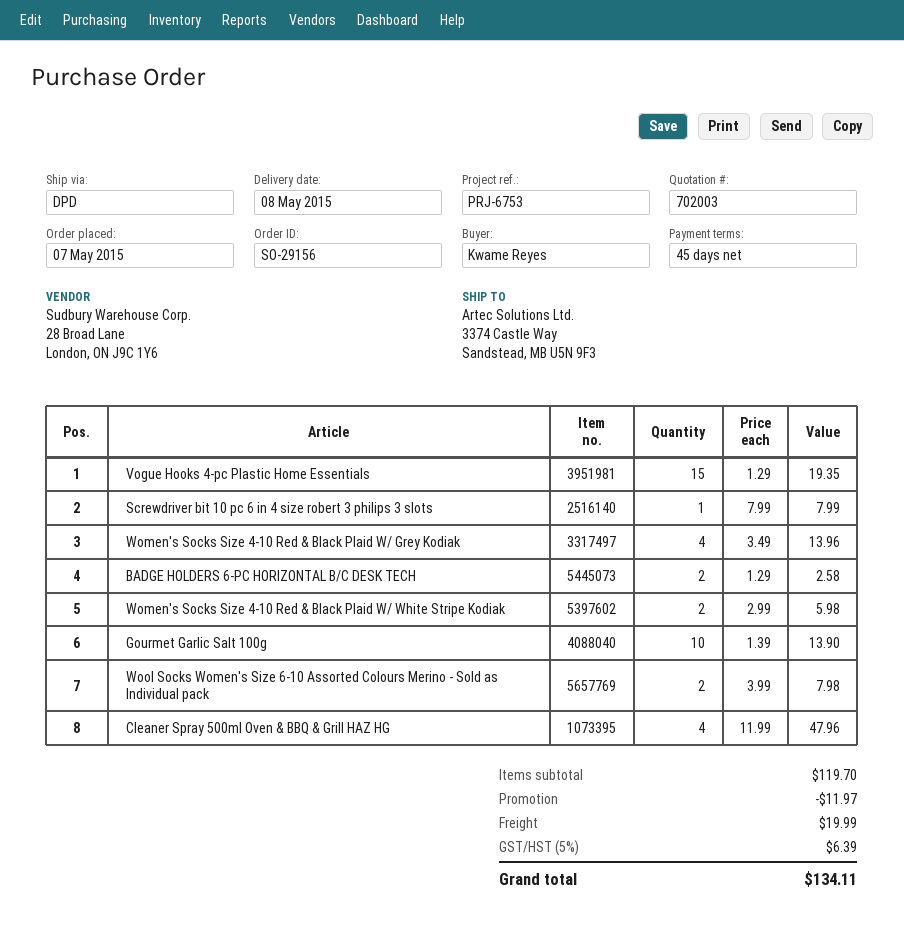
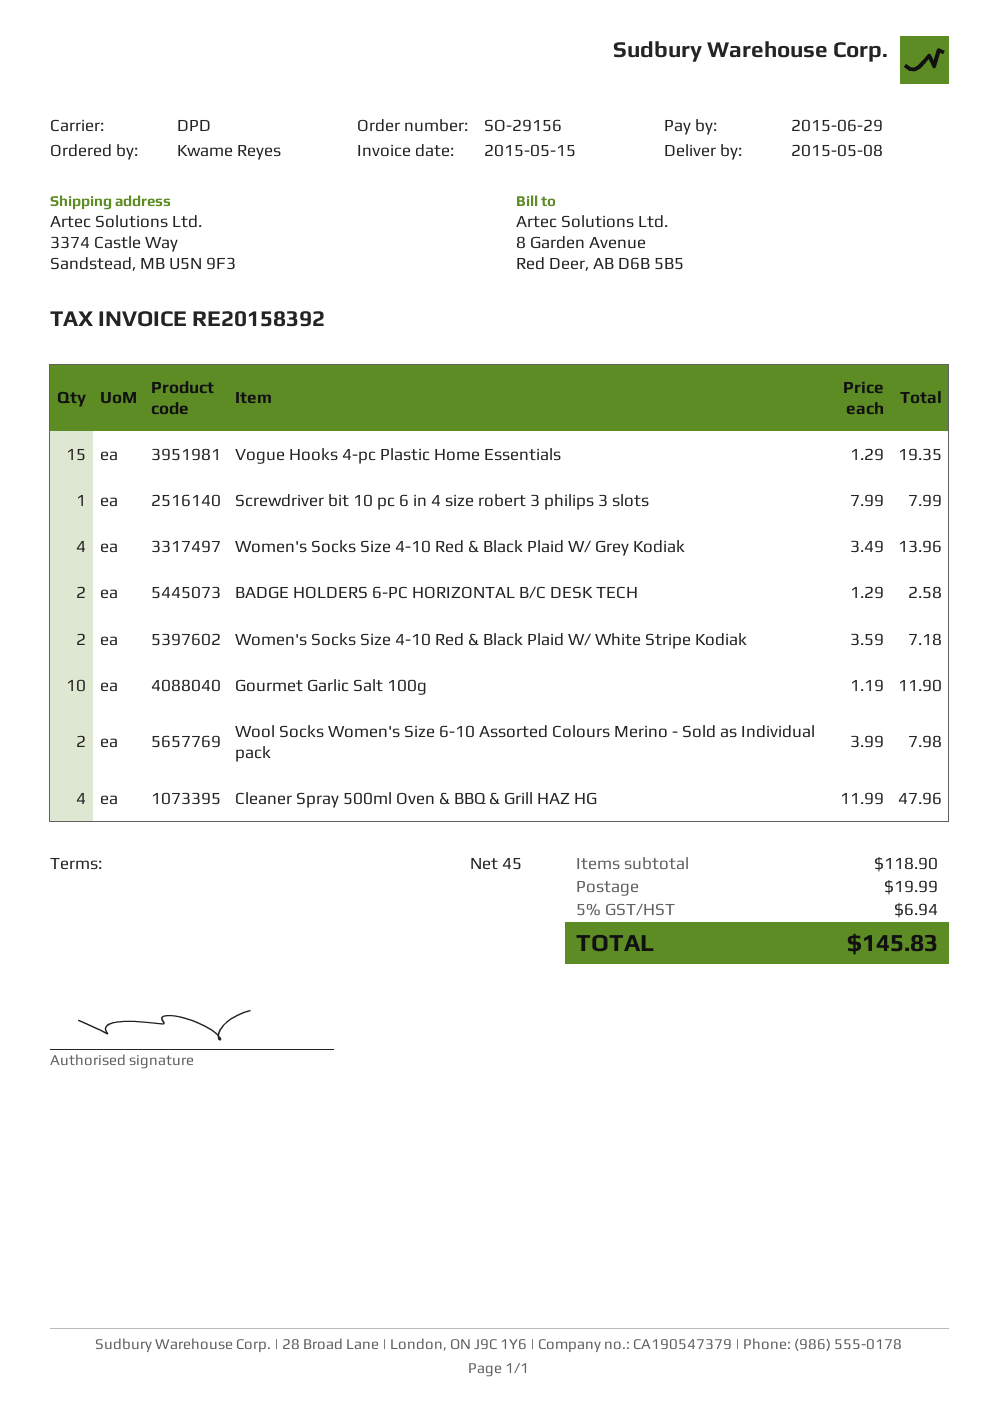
Women's Socks Size 4-10 Red & Black Plaid W/ White Stripe Kodiak: 2 x 2.99 = 5.98 -> 2 x 3.59 = 7.18
Gourmet Garlic Salt 100g: 10 x 1.39 = 13.90 -> 10 x 1.19 = 11.90
subtotal: 119.70 -> 118.90
discount: 11.97 -> none
tax: 5% = 6.39 -> 5% = 6.94
total: 134.11 -> 145.83

